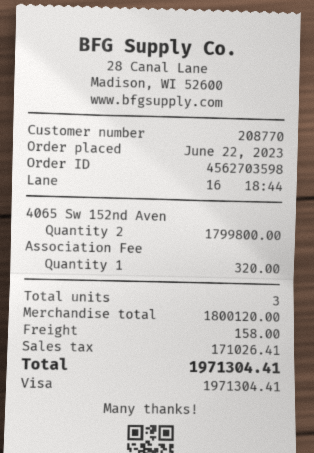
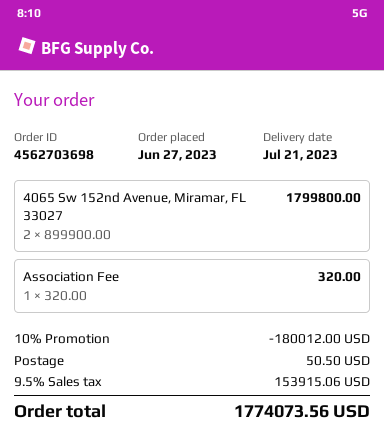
order number: 4562703598 -> 4562703698
order date: 2023-06-22 -> 2023-06-27
discount: none -> 10% = 180012.00
shipping: 158.00 -> 50.50
tax: 171026.41 -> 153915.06
total: 1971304.41 -> 1774073.56

